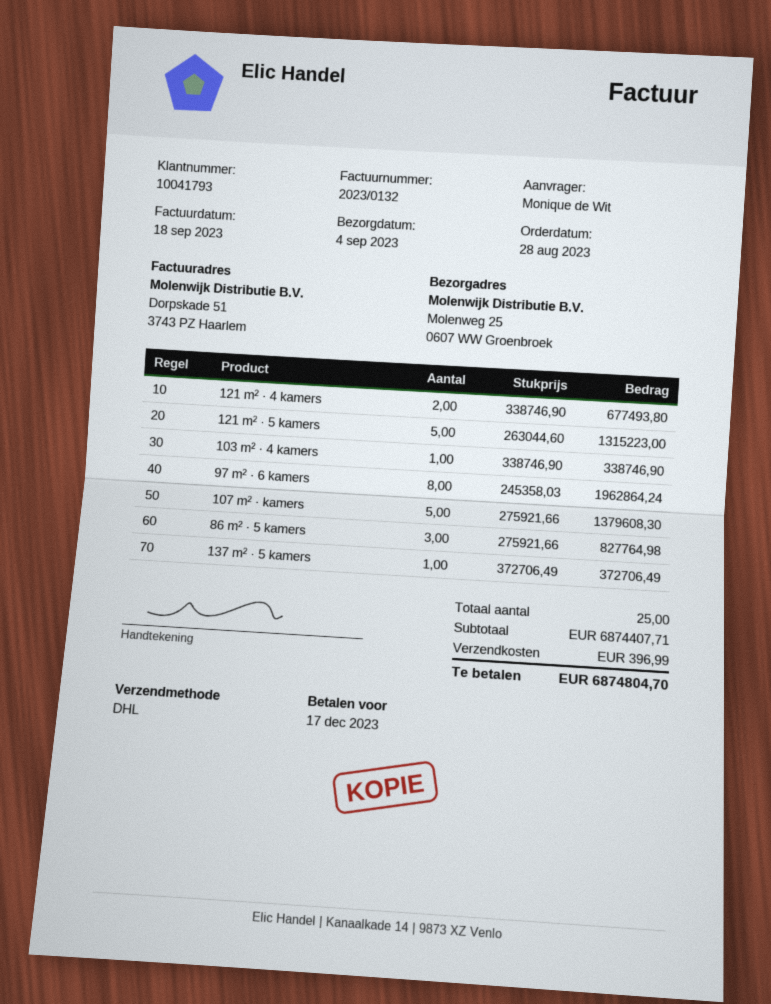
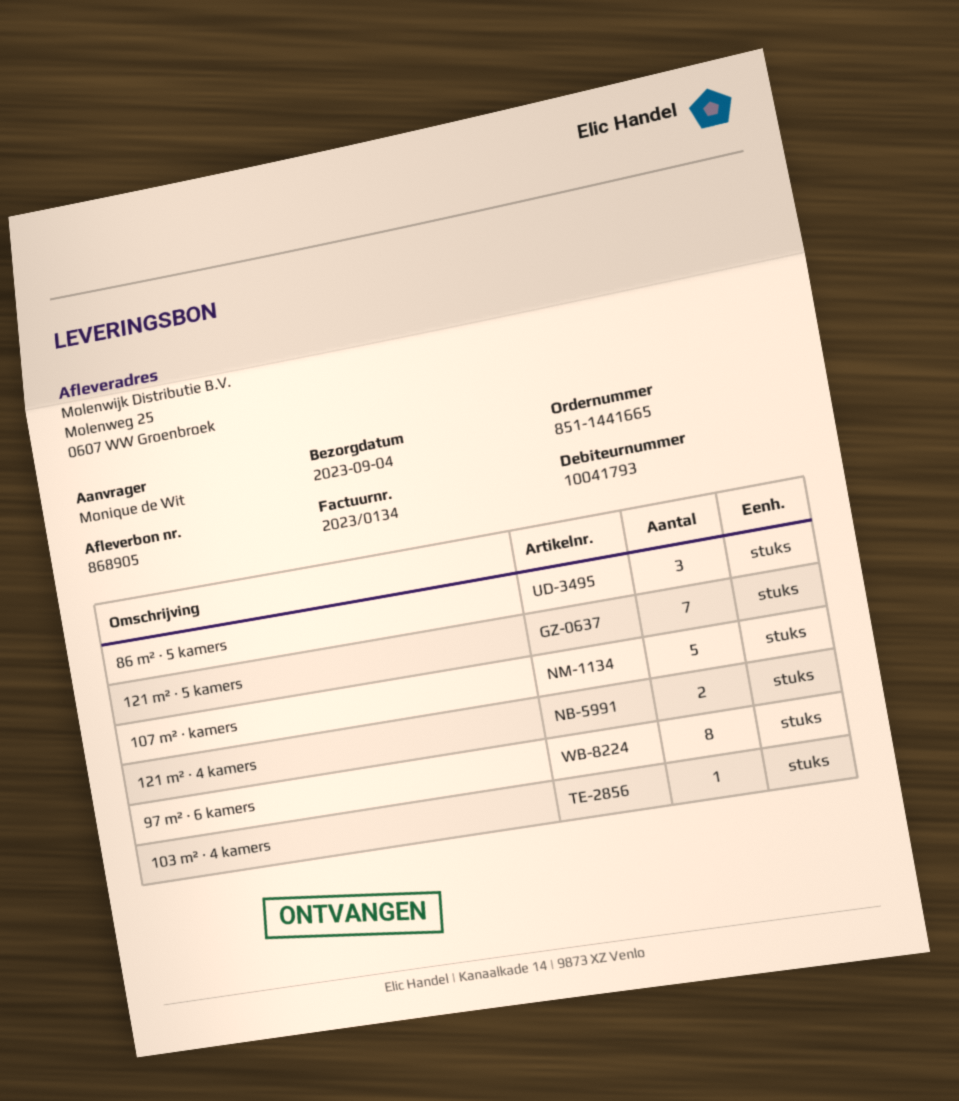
invoice number: 2023/0132 -> 2023/0134
121 m² · 5 kamers: 5 -> 7
137 m² · 5 kamers: 1 -> none

